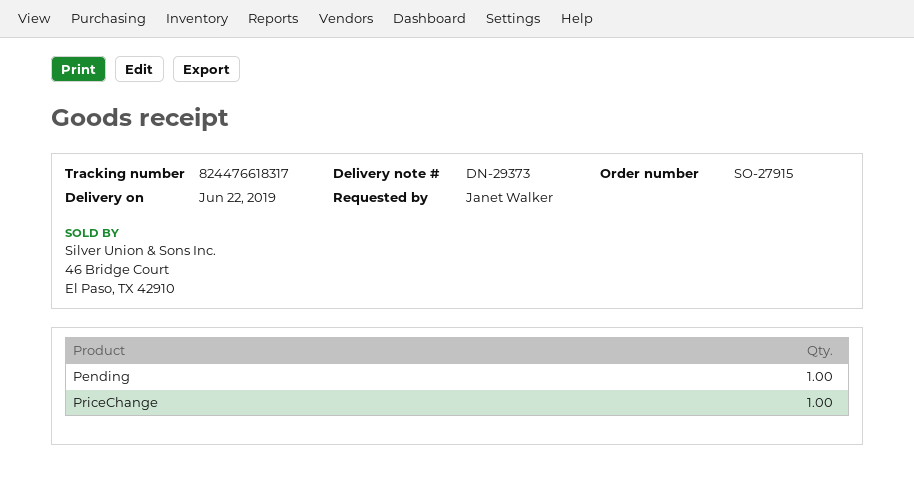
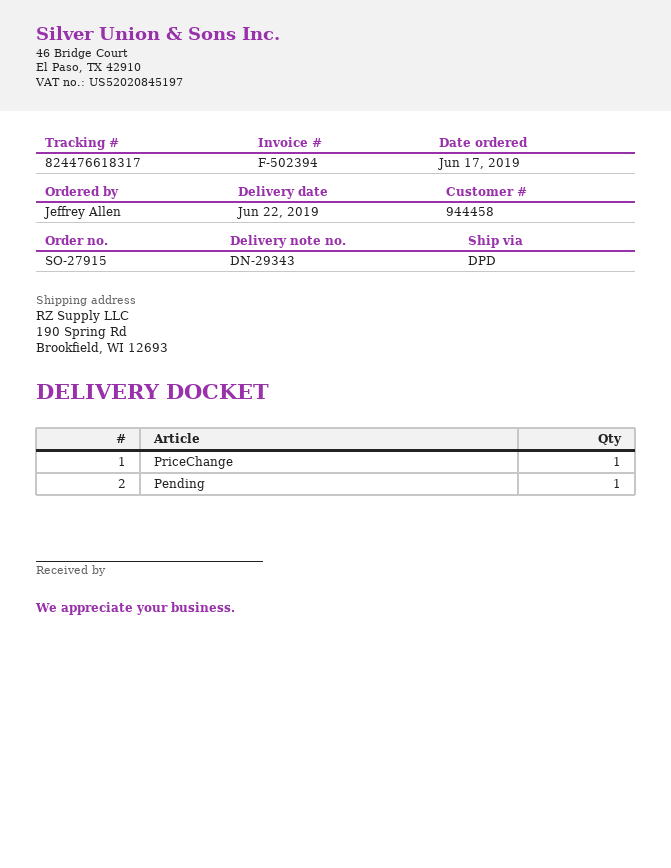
delivery note number: DN-29373 -> DN-29343
ordered by: Janet Walker -> Jeffrey Allen

